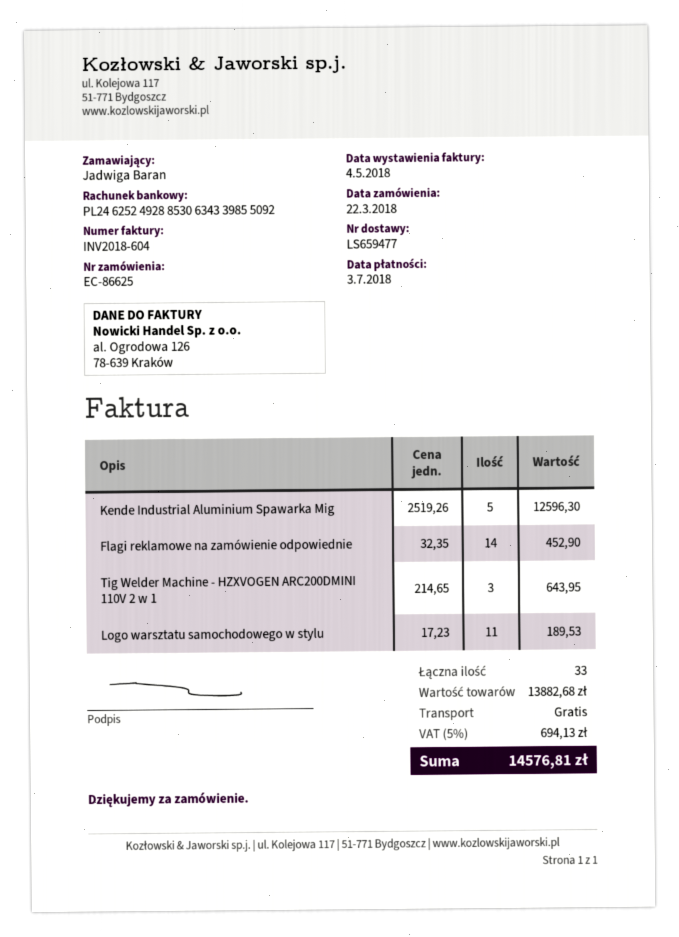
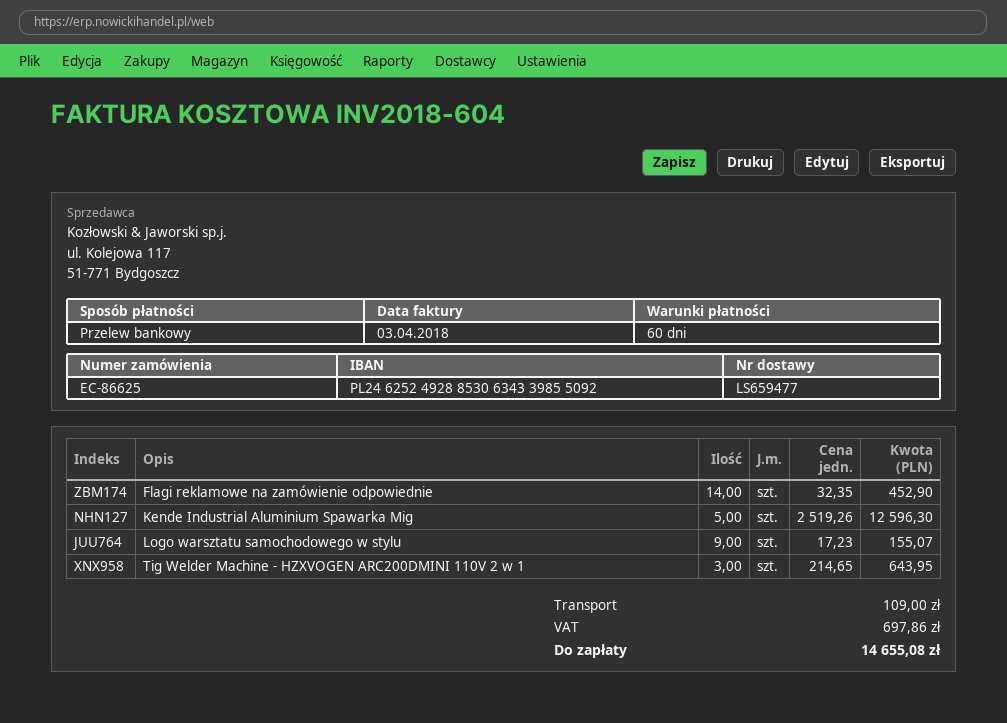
invoice date: 2018-05-04 -> 2018-04-03
Logo warsztatu samochodowego w stylu: 11 x 17.23 = 189.53 -> 9 x 17.23 = 155.07
shipping: 0.00 -> 109.00
tax: 694.13 -> 697.86
total: 14576.81 -> 14655.08

